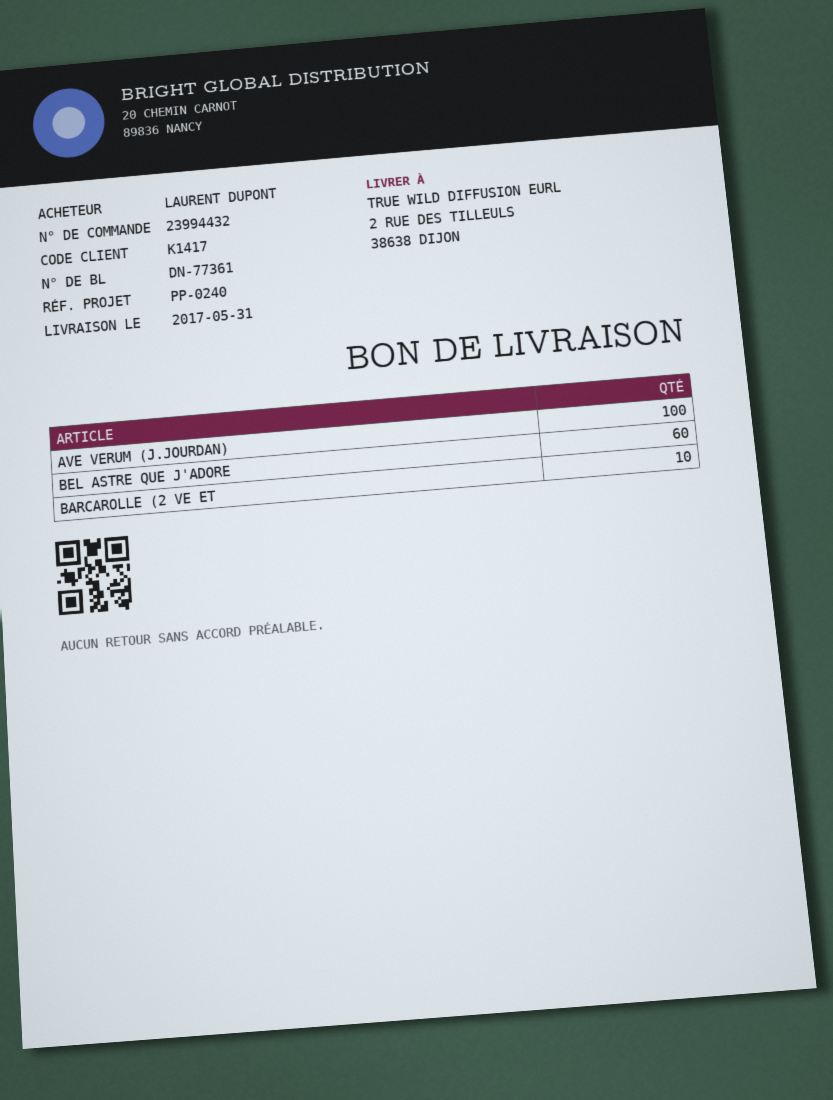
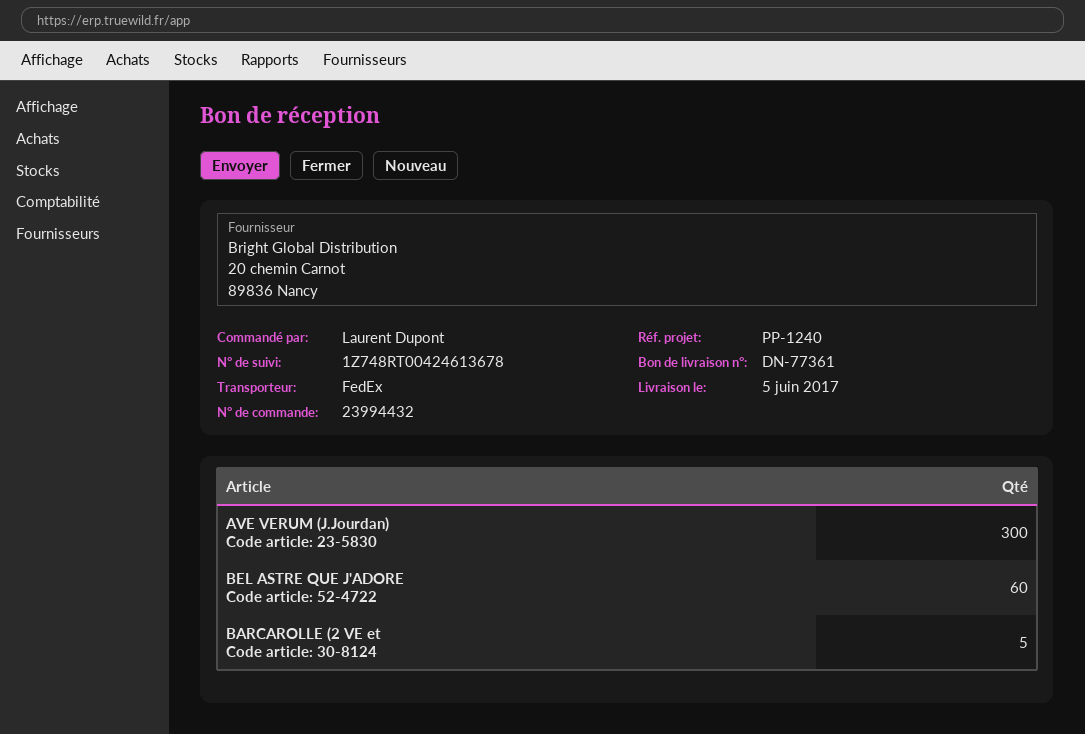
delivery date: 2017-05-31 -> 2017-06-05
reference: PP-0240 -> PP-1240
AVE VERUM (J.JOURDAN): 100 -> 300
BARCAROLLE (2 VE ET: 10 -> 5

